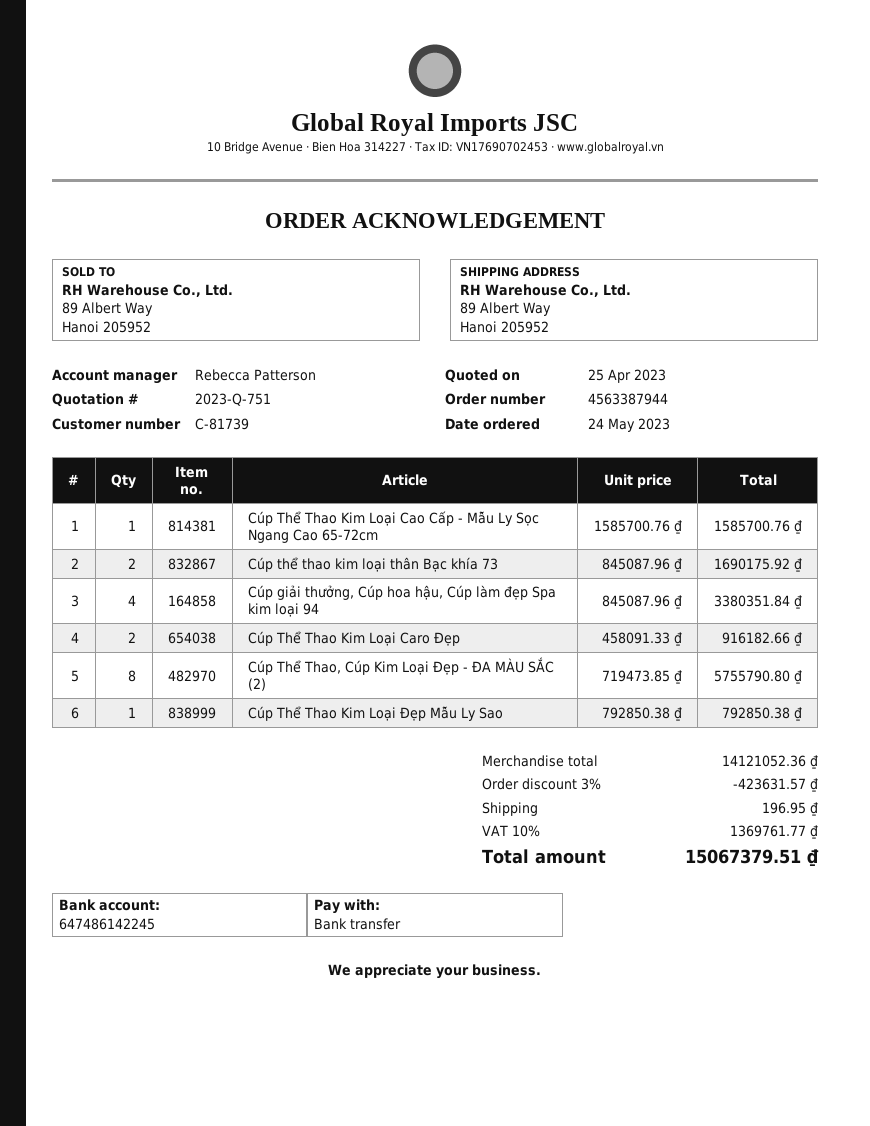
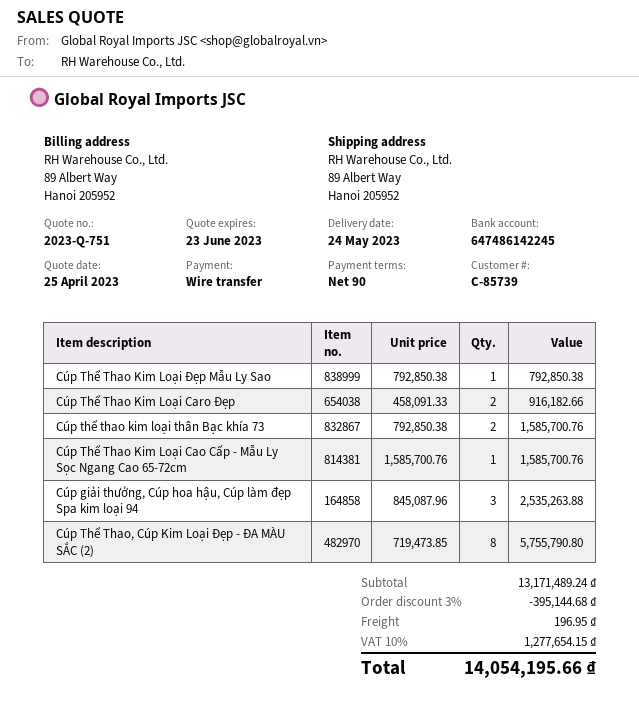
customer number: C-81739 -> C-85739
Cúp thể thao kim loại thân Bạc khía 73: 2 x 845087.96 = 1690175.92 -> 2 x 792850.38 = 1585700.76
Cúp giải thưởng, Cúp hoa hậu, Cúp làm đẹp Spa kim loại 94: 4 x 845087.96 = 3380351.84 -> 3 x 845087.96 = 2535263.88
subtotal: 14121052.36 -> 13171489.24
discount: 3% = 423631.57 -> 3% = 395144.68
tax: 10% = 1369761.77 -> 10% = 1277654.15
total: 15067379.51 -> 14054195.66

